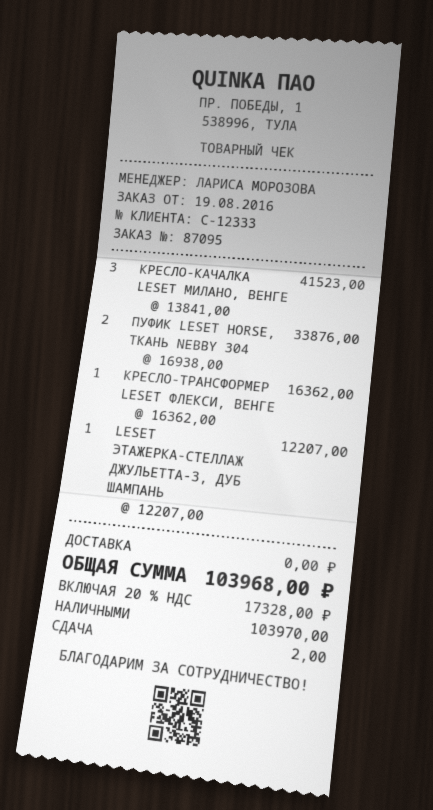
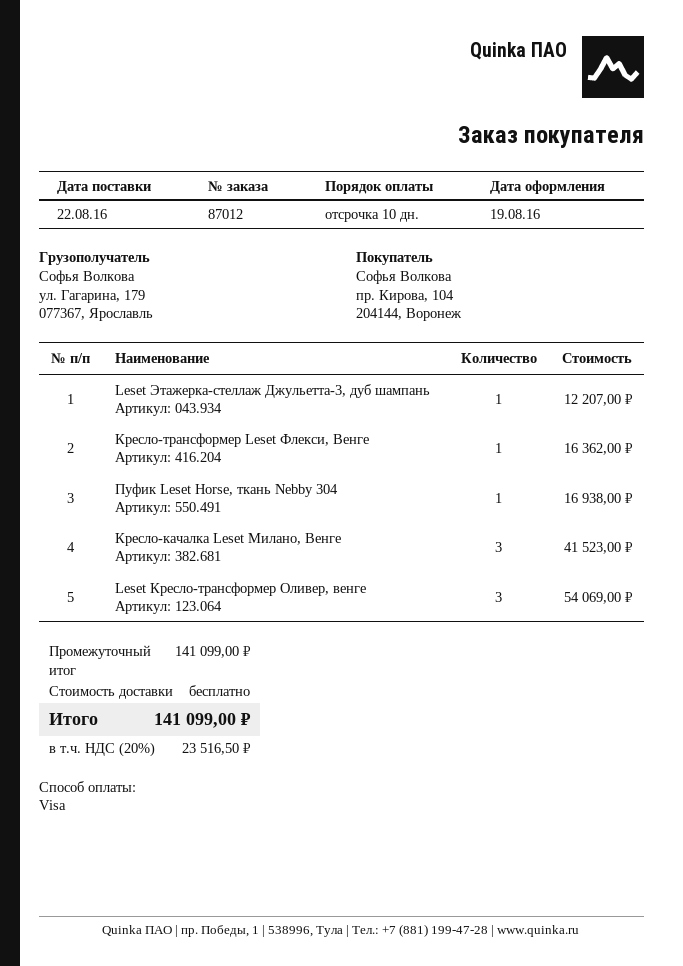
order number: 87095 -> 87012
payment method: cash -> Visa
ПУФИК LESET HORSE, ТКАНЬ NEBBY 304: 2 for 33876.00 -> 1 for 16938.00
Leset Кресло-трансформер Оливер, венге: none -> 3 for 54069.00
tax: 20% = 17328.00 -> 20% = 23516.50
total: 103968.00 -> 141099.00

